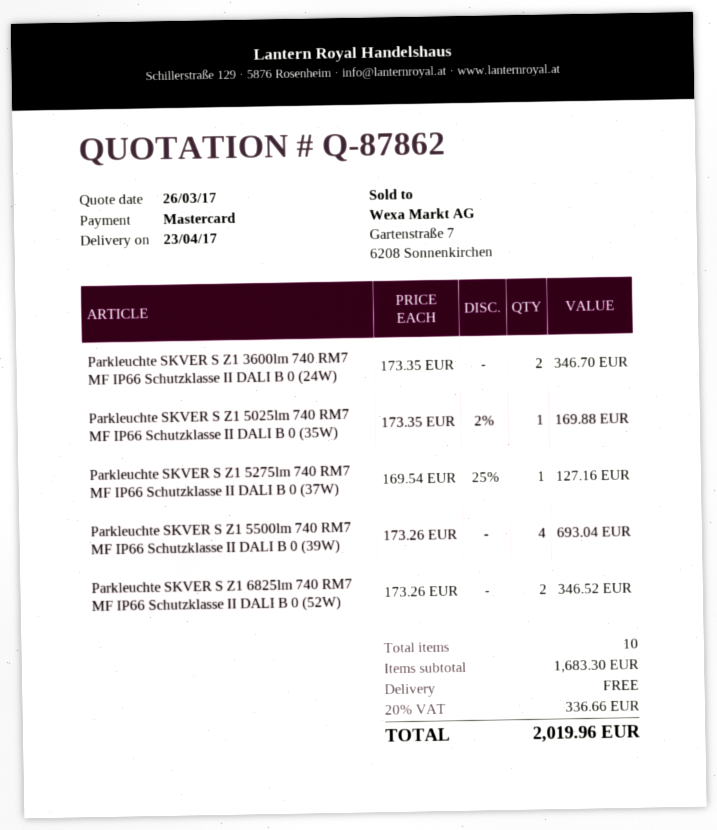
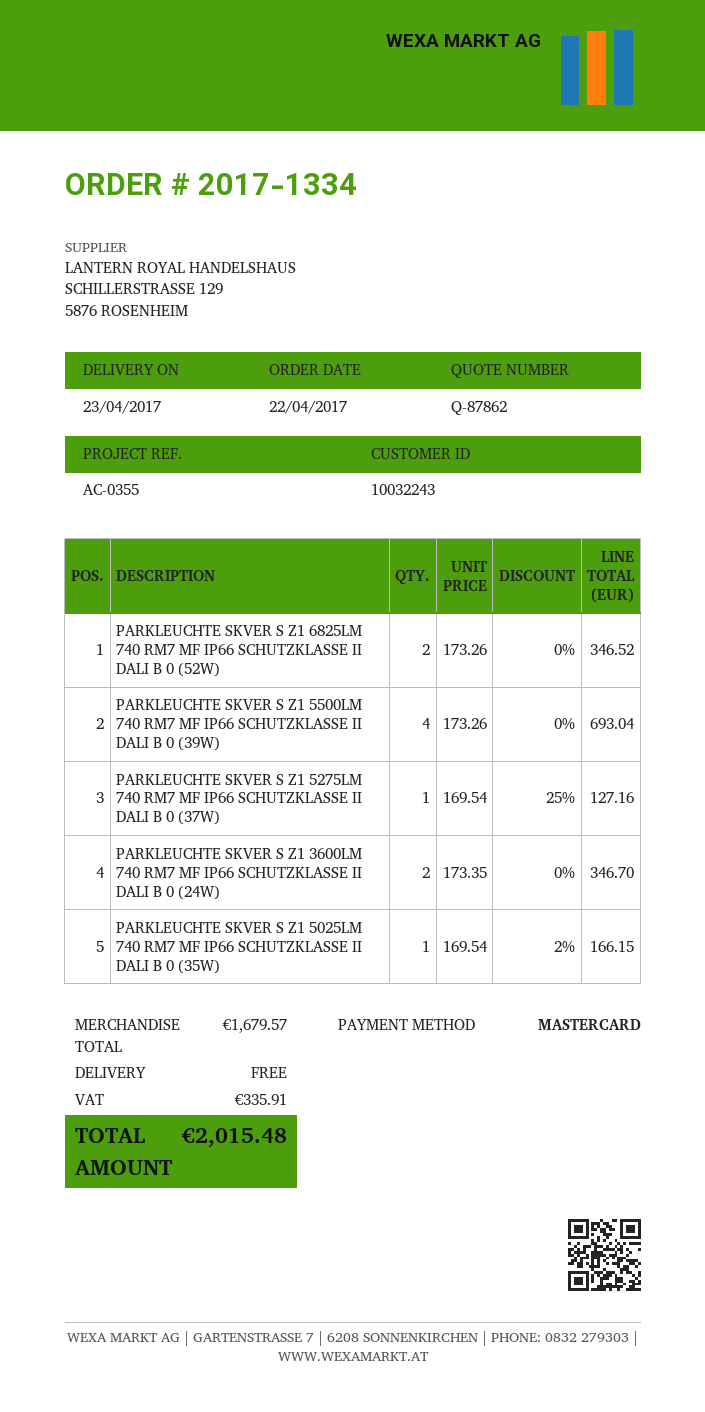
Parkleuchte SKVER S Z1 5025lm 740 RM7 MF IP66 Schutzklasse II DALI B 0 (35W): 1 x 173.35 - 2% = 169.88 -> 1 x 169.54 - 2% = 166.15
subtotal: 1683.30 -> 1679.57
tax: 336.66 -> 335.91
total: 2019.96 -> 2015.48

